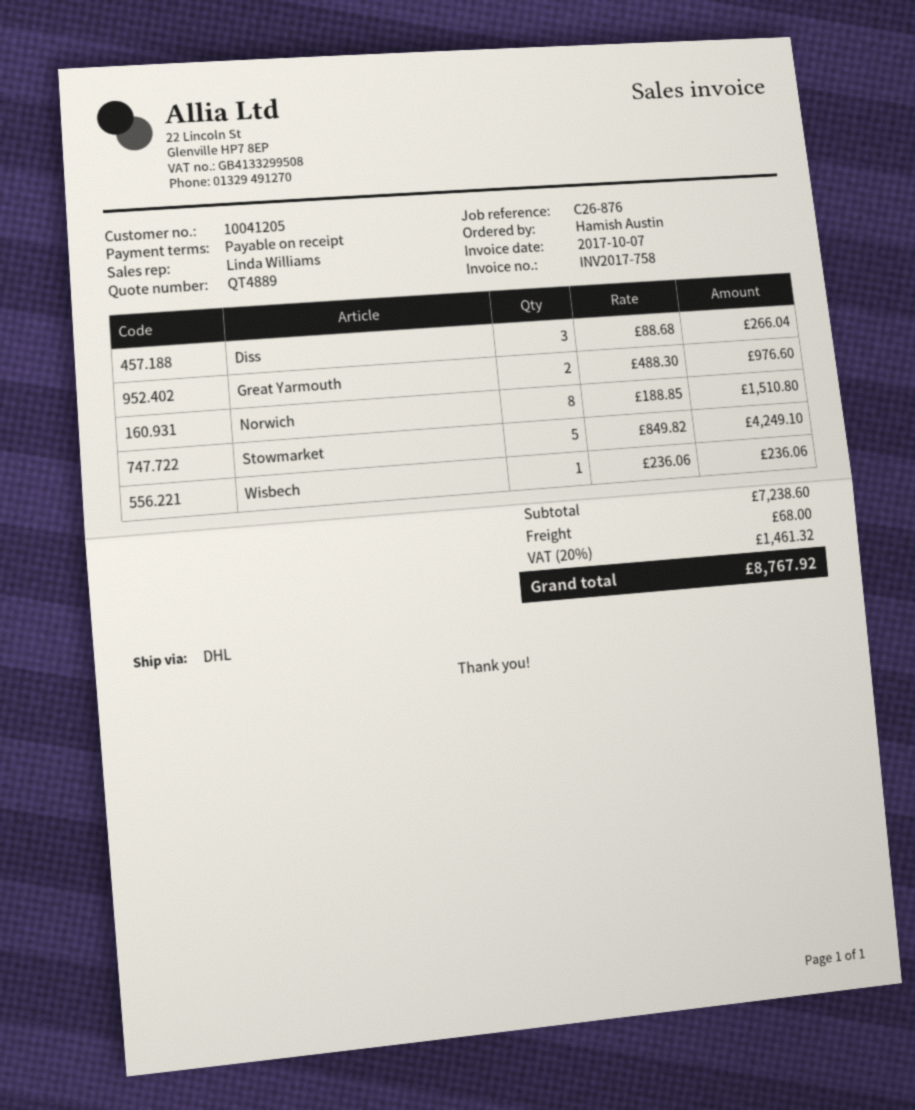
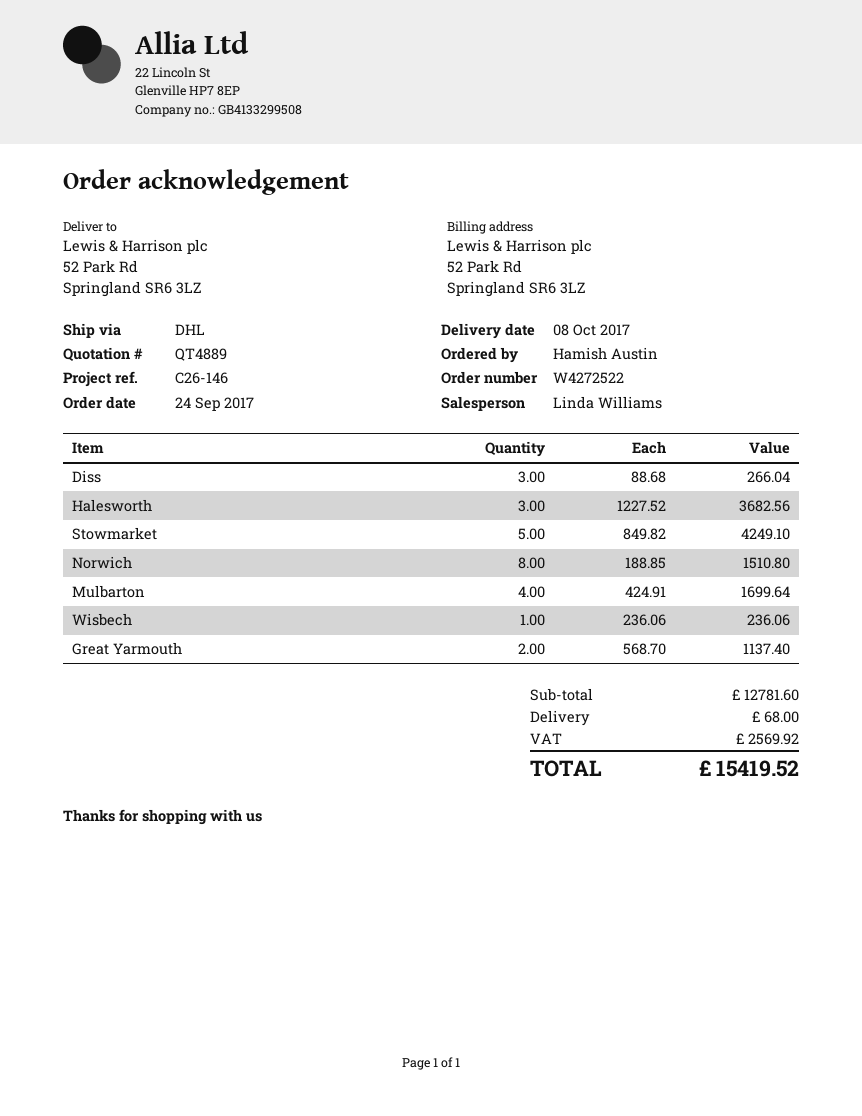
reference: C26-876 -> C26-146
Great Yarmouth: 2 x 488.30 = 976.60 -> 2 x 568.70 = 1137.40
Halesworth: none -> 3 x 1227.52 = 3682.56
Mulbarton: none -> 4 x 424.91 = 1699.64
subtotal: 7238.60 -> 12781.60
tax: 1461.32 -> 2569.92
total: 8767.92 -> 15419.52

